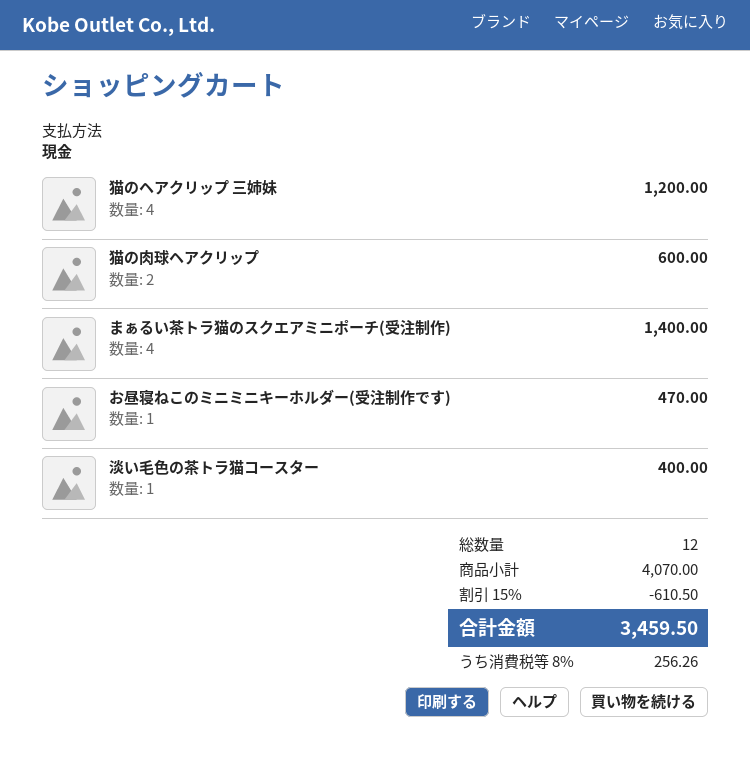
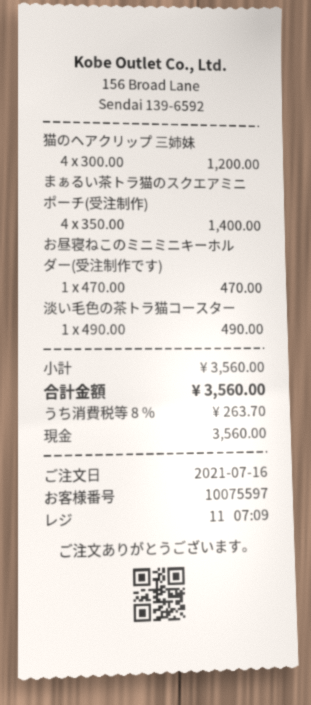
猫の肉球ヘアクリップ: 2 for 600.00 -> none
淡い毛色の茶トラ猫コースター: 1 for 400.00 -> 1 for 490.00
subtotal: 4070.00 -> 3560.00
discount: 15% = 610.50 -> none
tax: 8% = 256.26 -> 8% = 263.70
total: 3459.50 -> 3560.00

